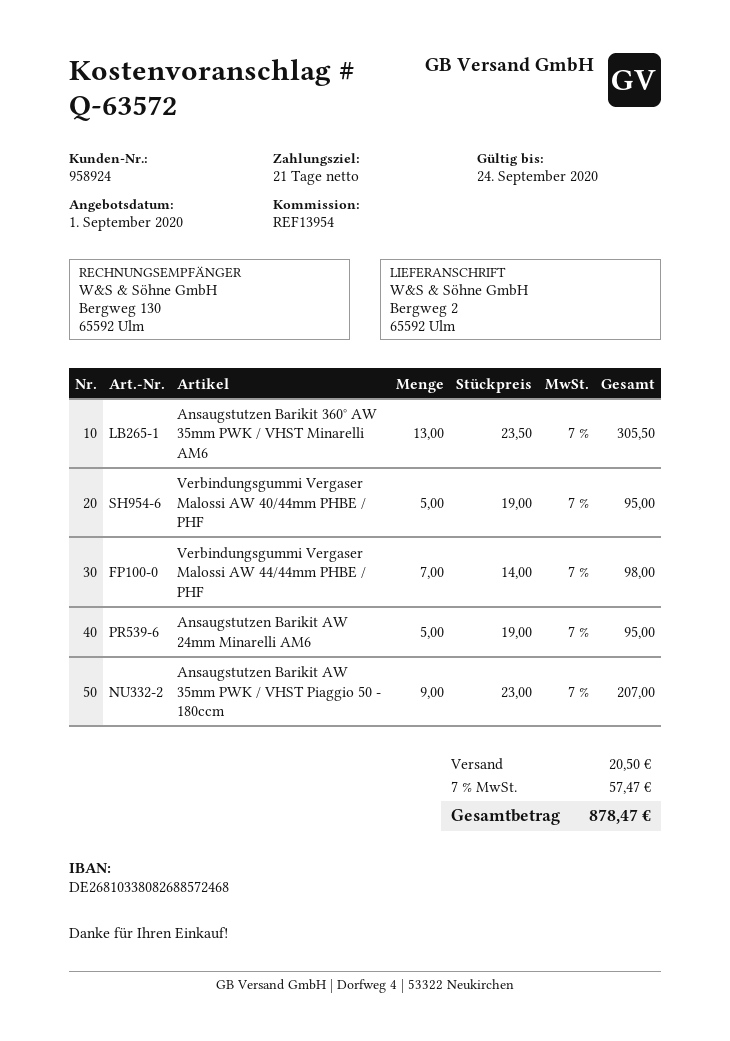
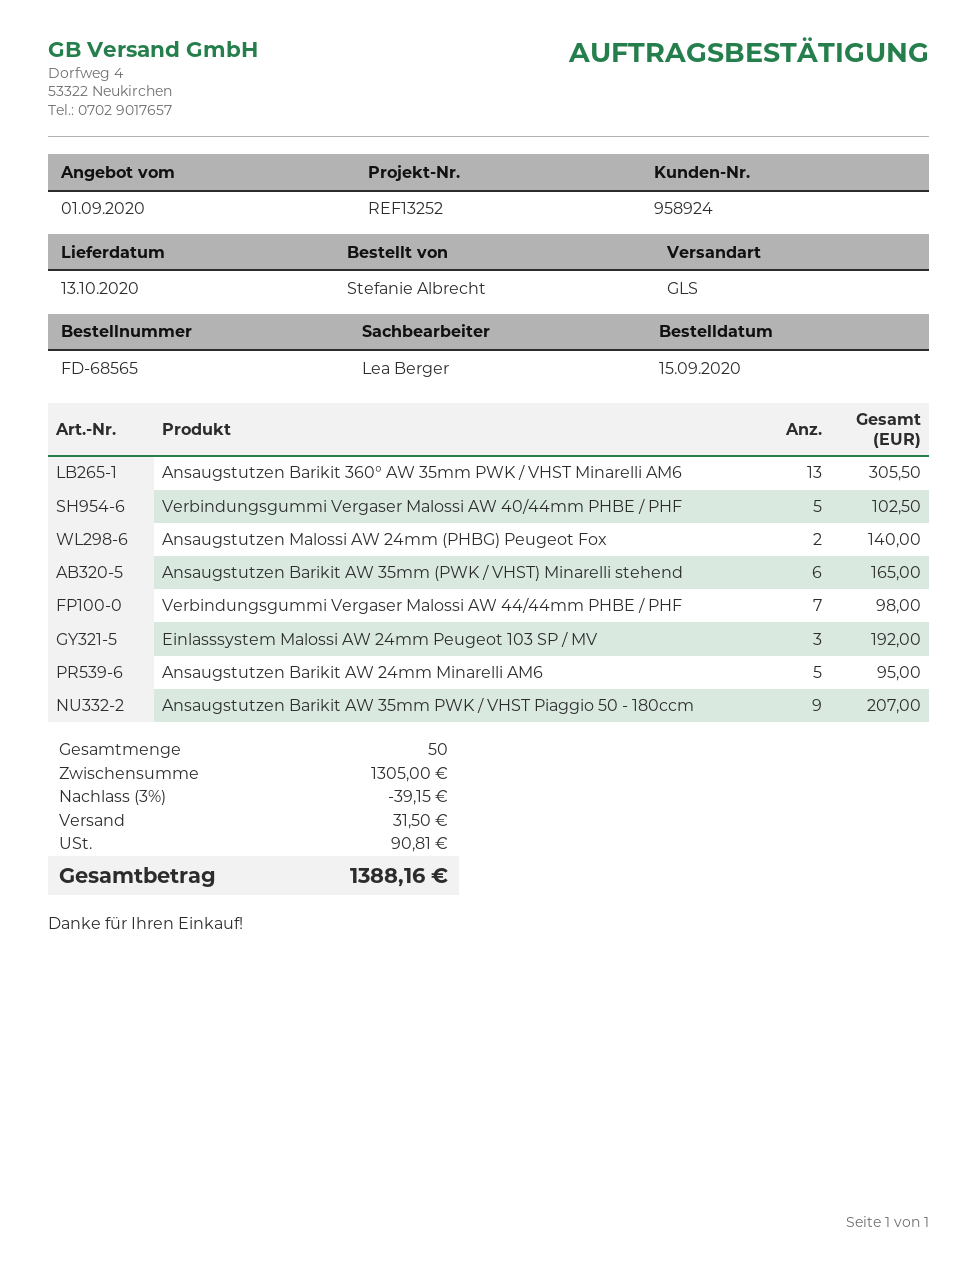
reference: REF13954 -> REF13252
Verbindungsgummi Vergaser Malossi AW 40/44mm PHBE / PHF: 5 for 95.00 -> 5 for 102.50
Ansaugstutzen Malossi AW 24mm (PHBG) Peugeot Fox: none -> 2 for 140.00
Ansaugstutzen Barikit AW 35mm (PWK / VHST) Minarelli stehend: none -> 6 for 165.00
Einlasssystem Malossi AW 24mm Peugeot 103 SP / MV: none -> 3 for 192.00
discount: none -> 3% = 39.15
shipping: 20.50 -> 31.50
tax: 57.47 -> 90.81
total: 878.47 -> 1388.16

